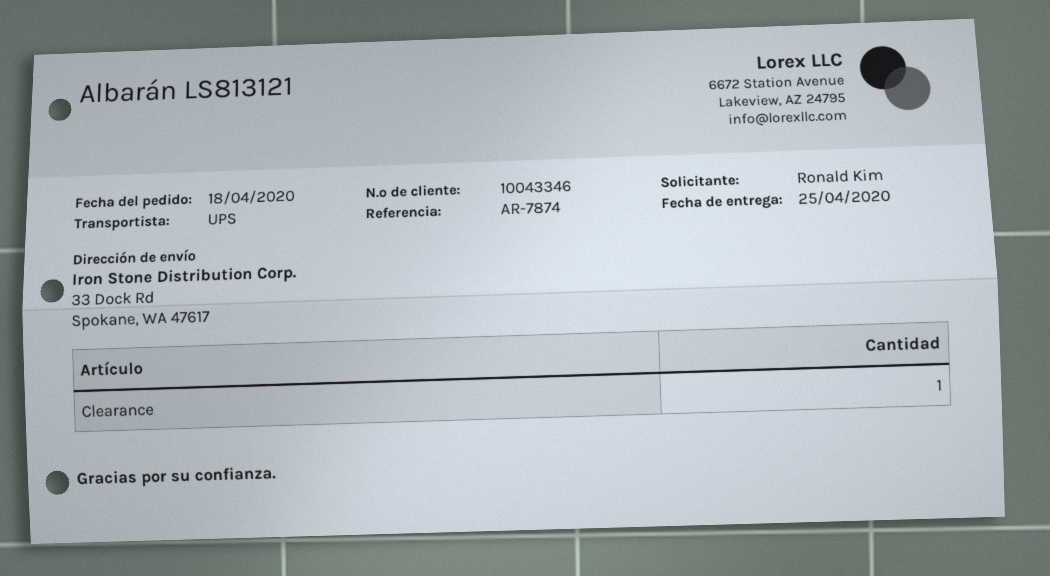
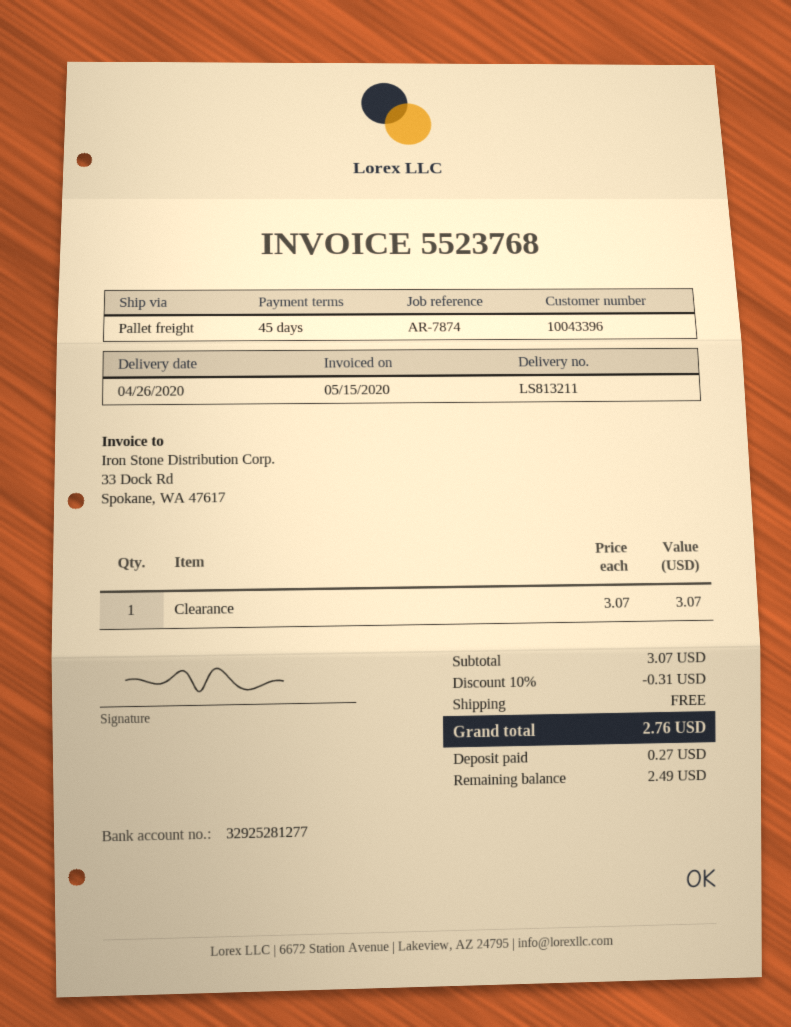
delivery note number: LS813121 -> LS813211
delivery date: 2020-04-25 -> 2020-04-26
customer number: 10043346 -> 10043396
shipping method: UPS -> pallet freight

